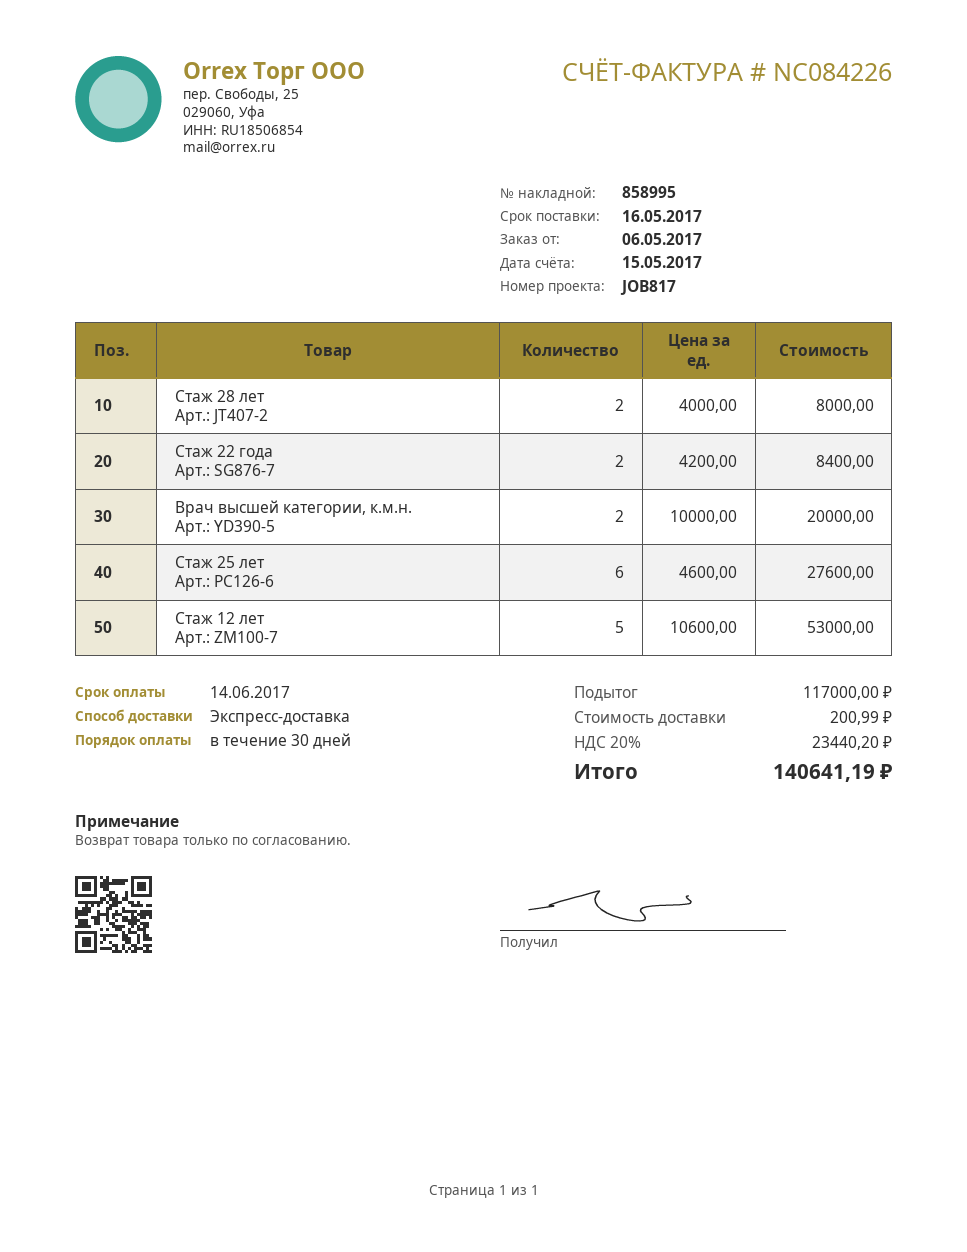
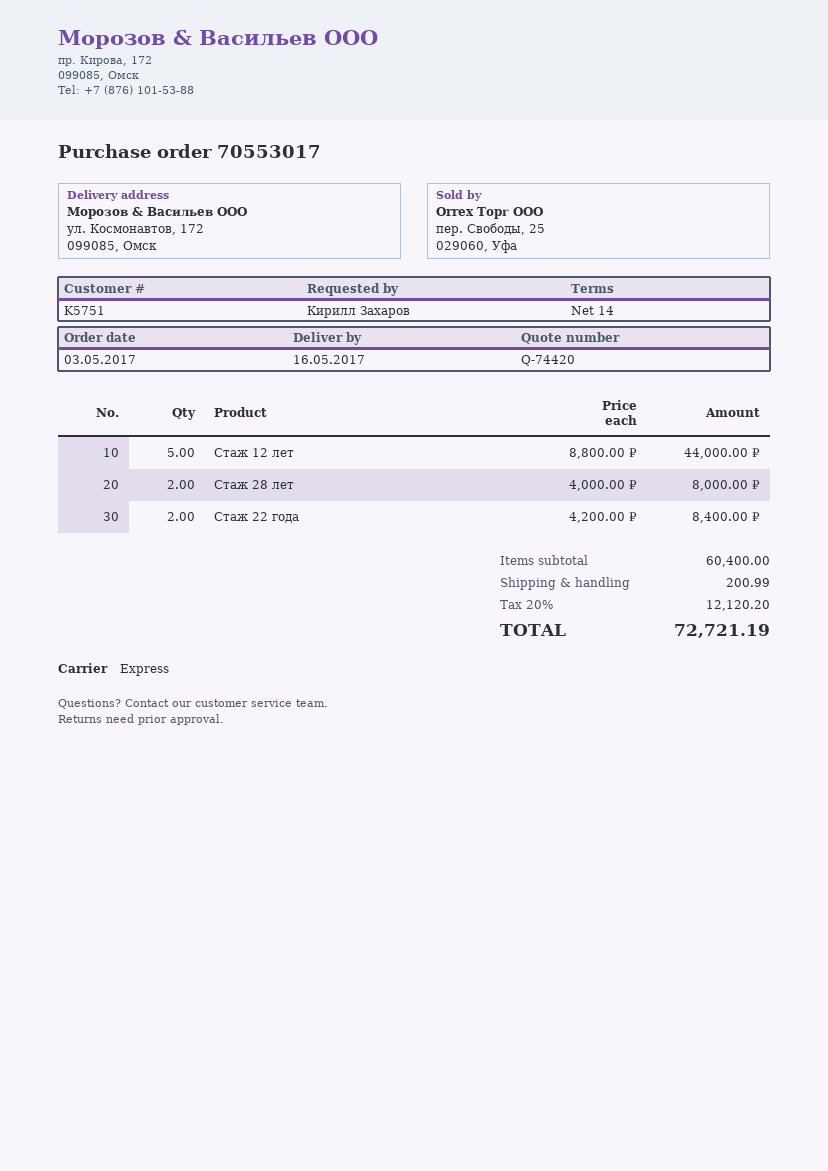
order date: 2017-05-06 -> 2017-05-03
payment terms: 30 days -> 14 days
Врач высшей категории, к.м.н.: 2 x 10000.00 = 20000.00 -> none
Стаж 25 лет: 6 x 4600.00 = 27600.00 -> none
Стаж 12 лет: 5 x 10600.00 = 53000.00 -> 5 x 8800.00 = 44000.00
subtotal: 117000.00 -> 60400.00
tax: 20% = 23440.20 -> 20% = 12120.20
total: 140641.19 -> 72721.19

